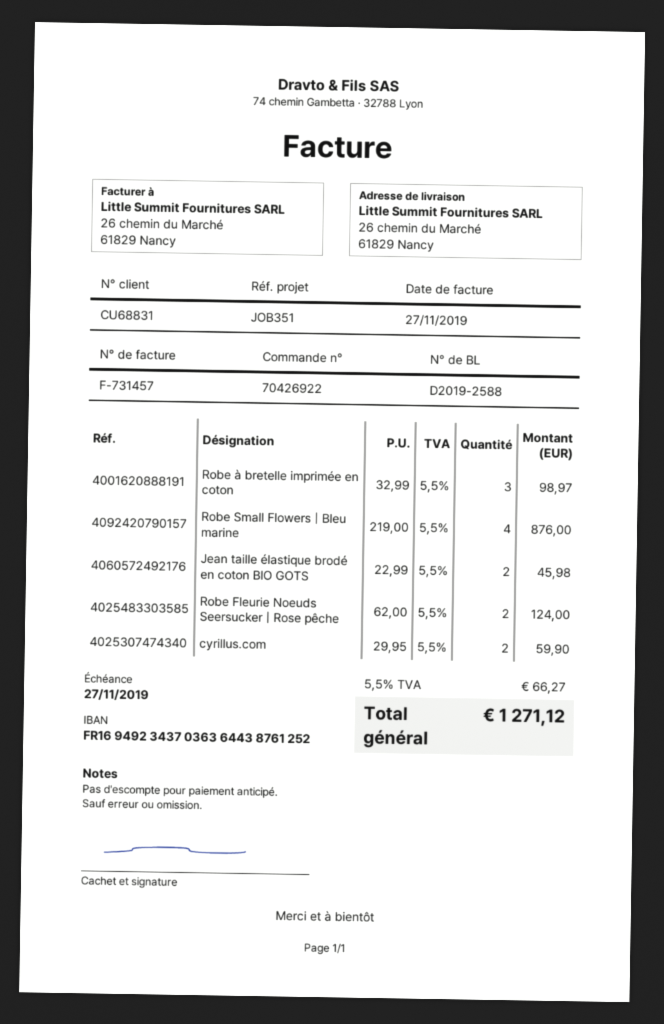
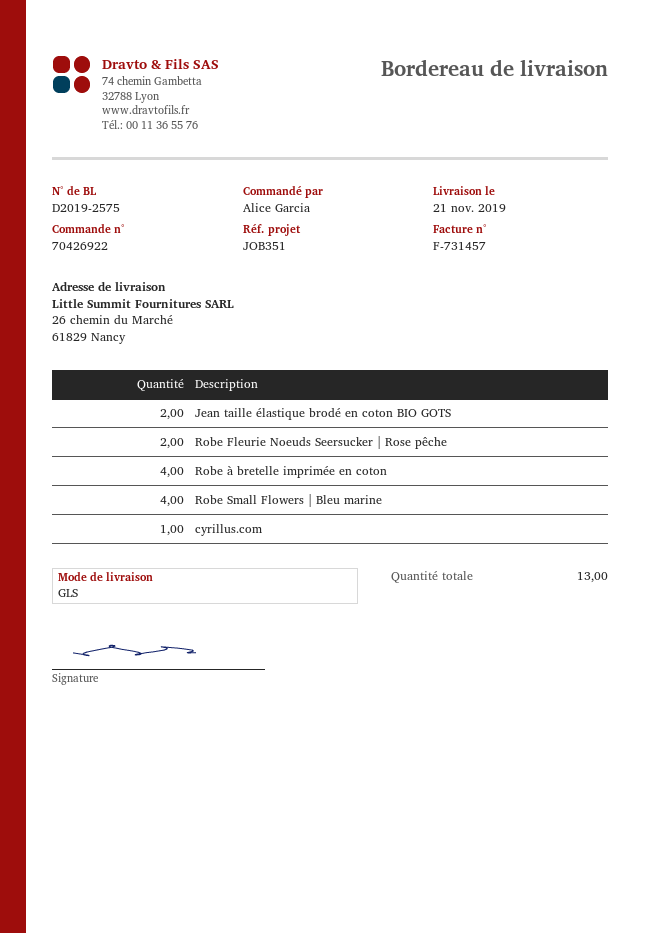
delivery note number: D2019-2588 -> D2019-2575
Robe à bretelle imprimée en coton: 3 -> 4
cyrillus.com: 2 -> 1

